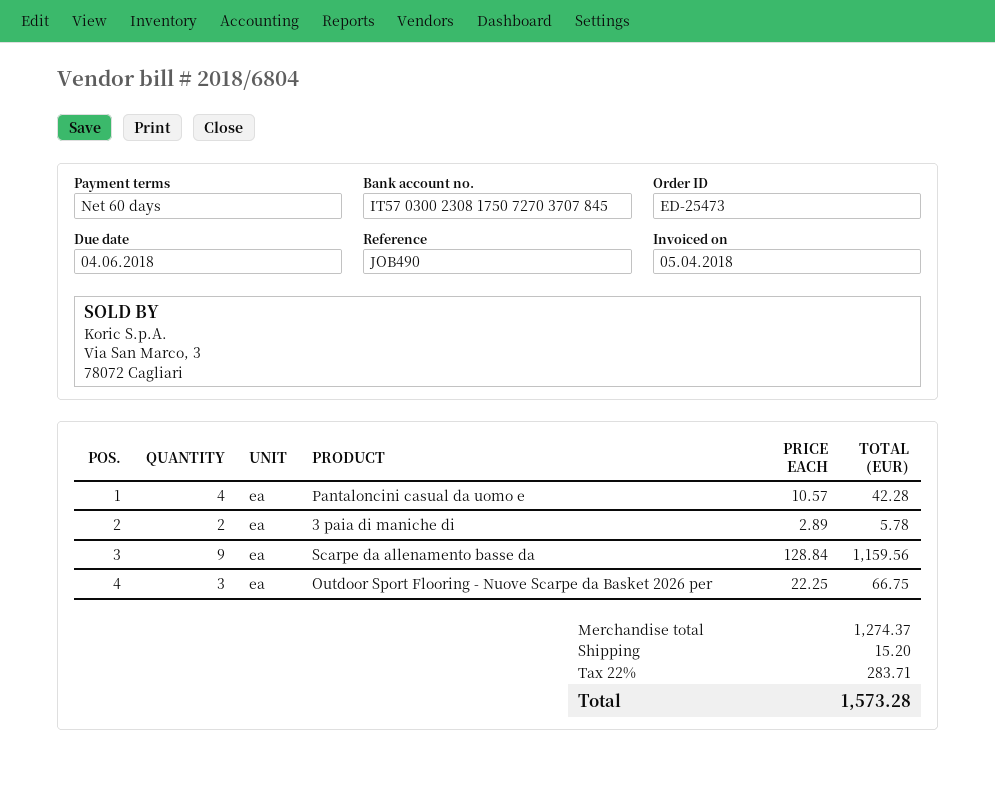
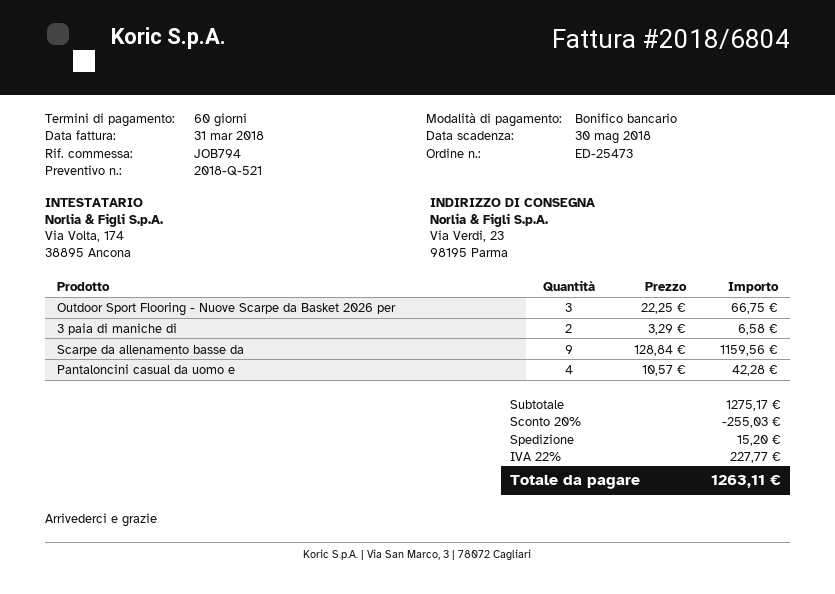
invoice date: 2018-04-05 -> 2018-03-31
due date: 2018-06-04 -> 2018-05-30
reference: JOB490 -> JOB794
3 paia di maniche di: 2 x 2.89 = 5.78 -> 2 x 3.29 = 6.58
subtotal: 1274.37 -> 1275.17
discount: none -> 20% = 255.03
tax: 22% = 283.71 -> 22% = 227.77
total: 1573.28 -> 1263.11

